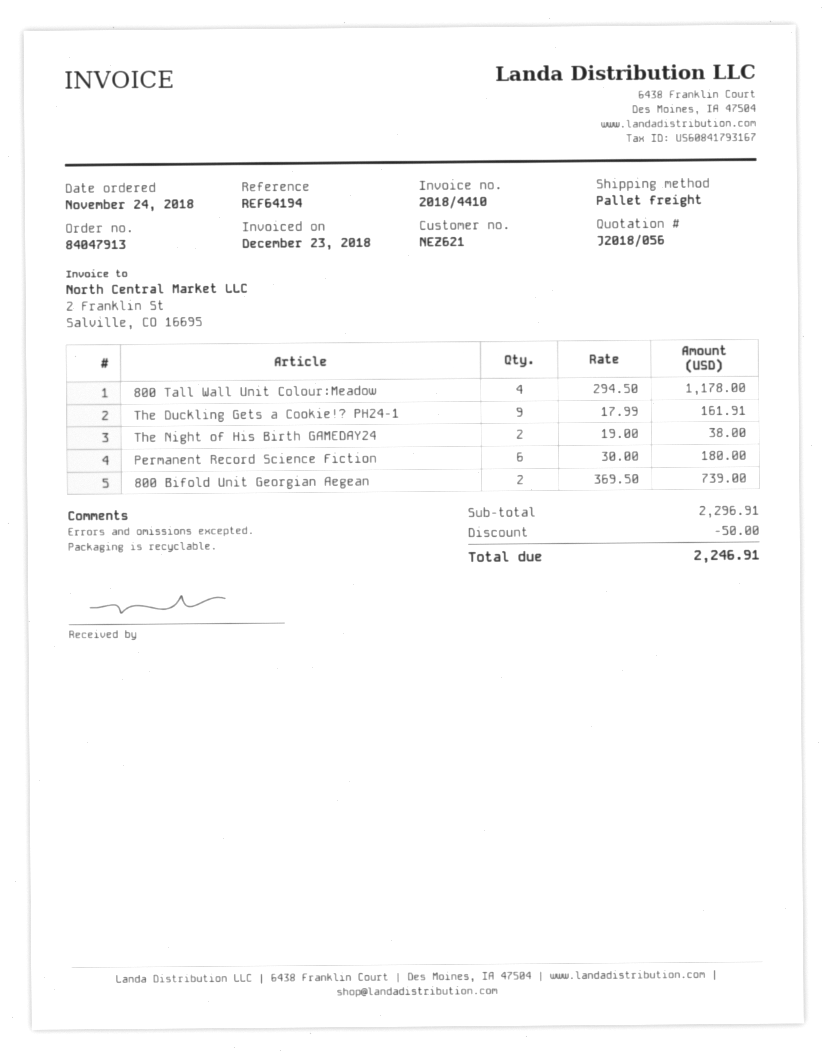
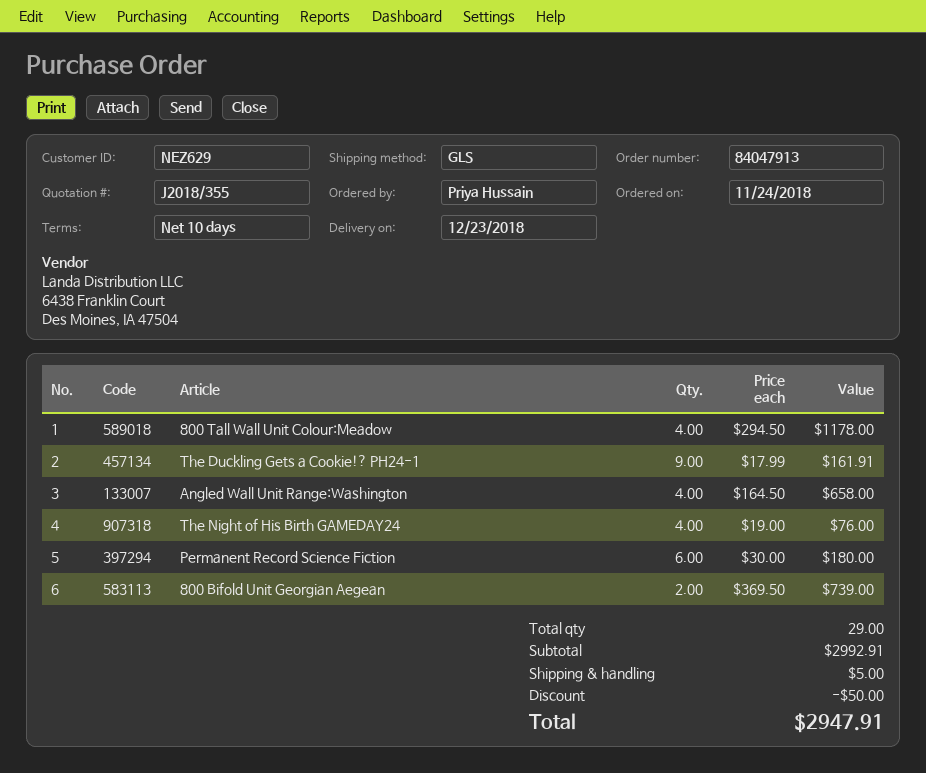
quote number: J2018/056 -> J2018/355
customer number: NEZ621 -> NEZ629
shipping method: pallet freight -> GLS
The Night of His Birth GAMEDAY24: 2 x 19.00 = 38.00 -> 4 x 19.00 = 76.00
Angled Wall Unit Range:Washington: none -> 4 x 164.50 = 658.00
subtotal: 2296.91 -> 2992.91
shipping: none -> 5.00
total: 2246.91 -> 2947.91

